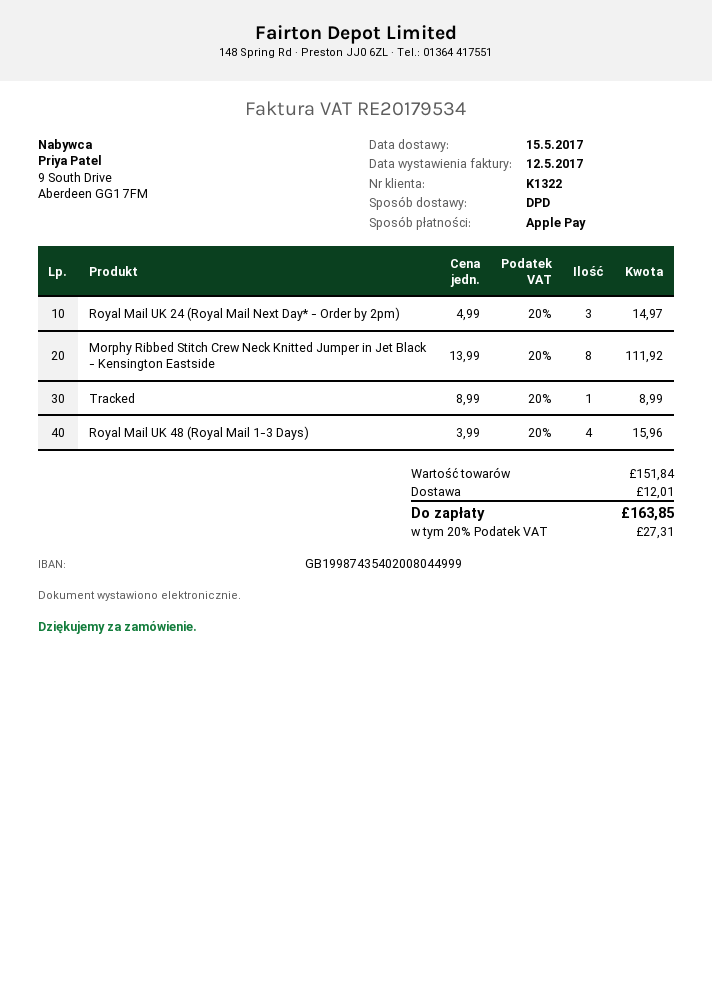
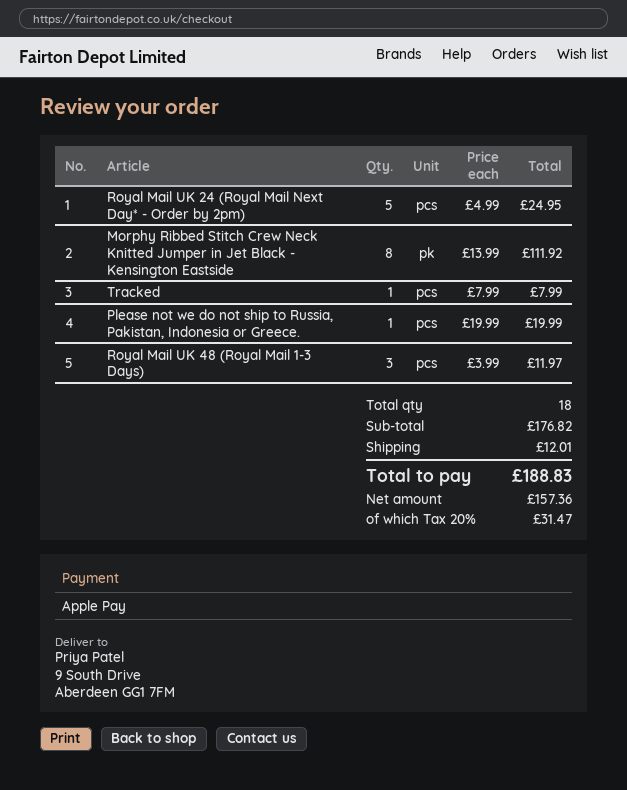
Royal Mail UK 24 (Royal Mail Next Day* - Order by 2pm): 3 x 4.99 = 14.97 -> 5 x 4.99 = 24.95
Tracked: 1 x 8.99 = 8.99 -> 1 x 7.99 = 7.99
Royal Mail UK 48 (Royal Mail 1-3 Days): 4 x 3.99 = 15.96 -> 3 x 3.99 = 11.97
Please not we do not ship to Russia, Pakistan, Indonesia or Greece.: none -> 1 x 19.99 = 19.99
subtotal: 151.84 -> 176.82
tax: 20% = 27.31 -> 20% = 31.47
total: 163.85 -> 188.83

